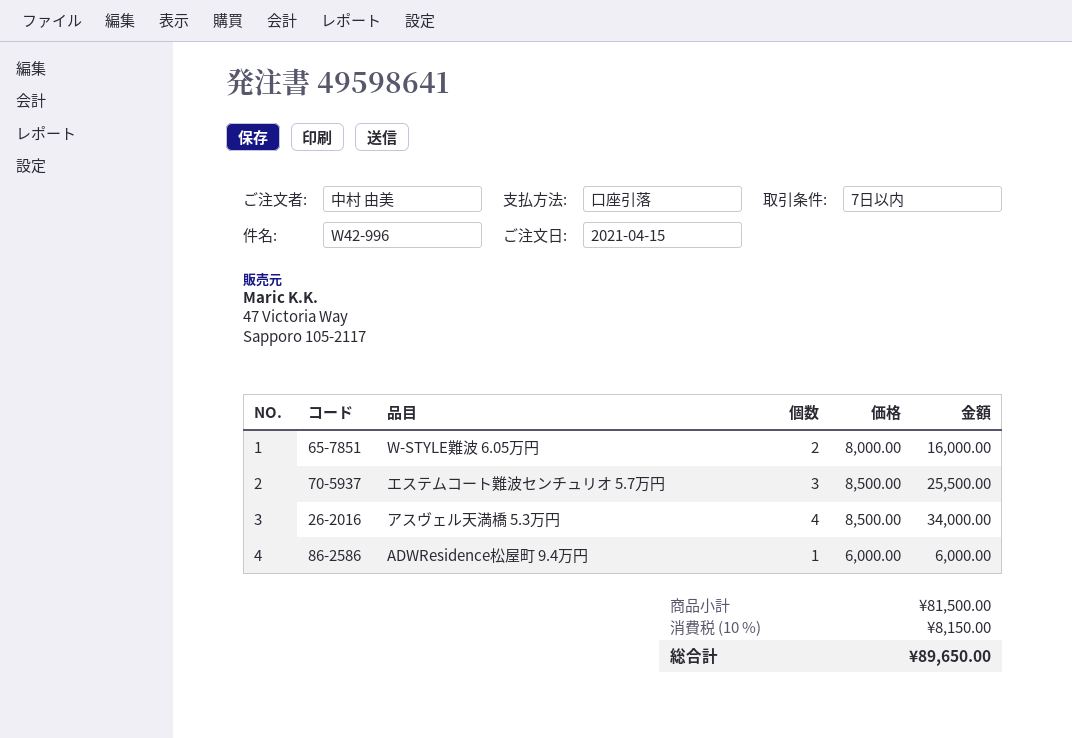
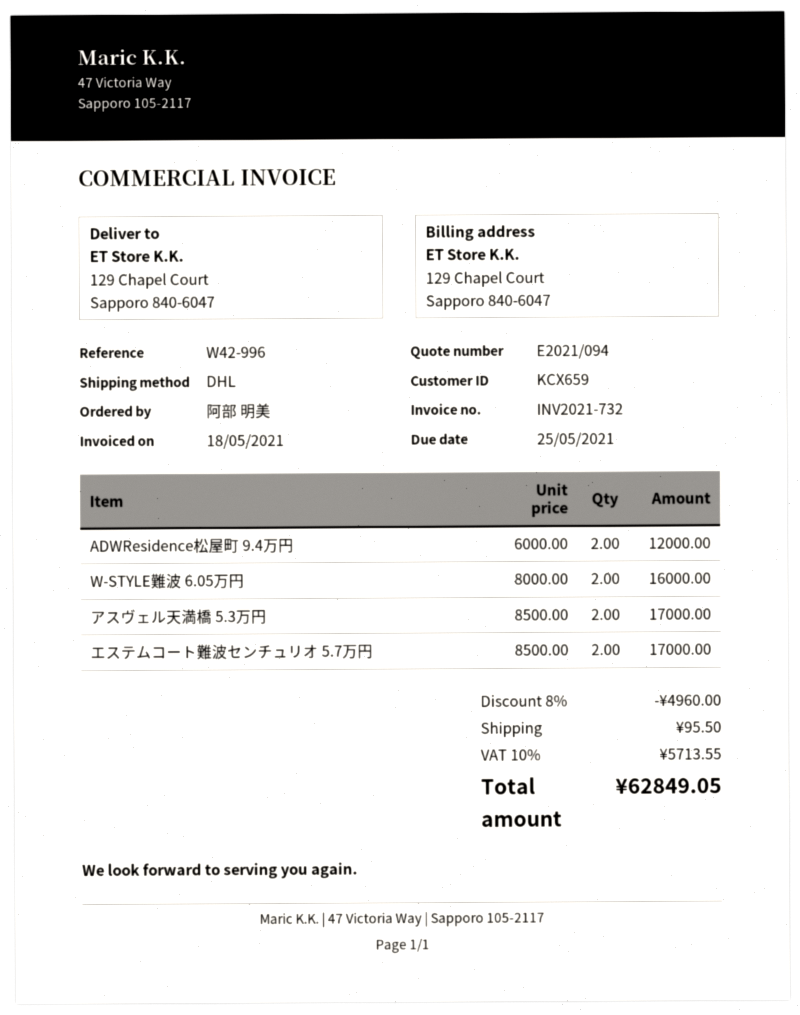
ordered by: 中村 由美 -> 阿部 明美
エステムコート難波センチュリオ 5.7万円: 3 x 8500.00 = 25500.00 -> 2 x 8500.00 = 17000.00
アスヴェル天満橋 5.3万円: 4 x 8500.00 = 34000.00 -> 2 x 8500.00 = 17000.00
ADWResidence松屋町 9.4万円: 1 x 6000.00 = 6000.00 -> 2 x 6000.00 = 12000.00
discount: none -> 8% = 4960.00
shipping: none -> 95.50
tax: 10% = 8150.00 -> 10% = 5713.55
total: 89650.00 -> 62849.05

